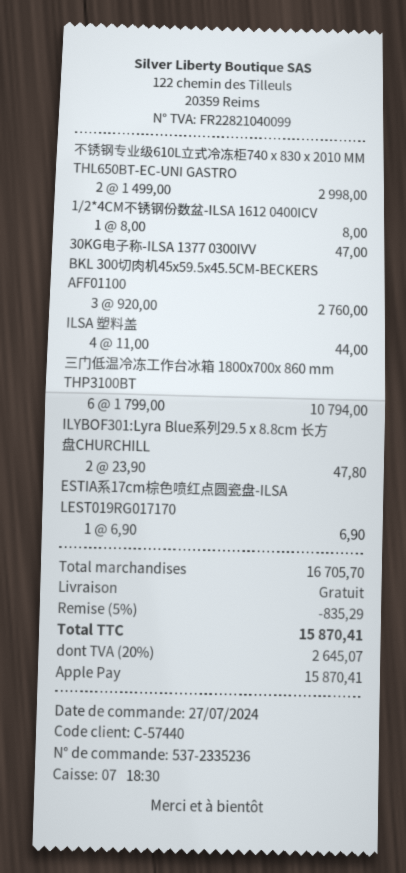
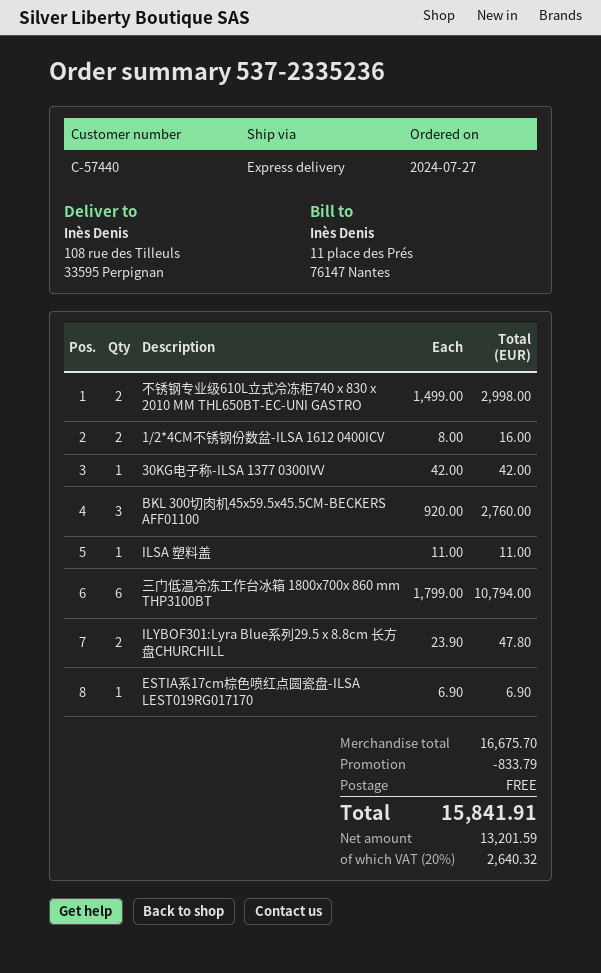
1/2*4CM不锈钢份数盆-ILSA 1612 0400ICV: 1 x 8.00 = 8.00 -> 2 x 8.00 = 16.00
30KG电子称-ILSA 1377 0300IVV: 1 x 47.00 = 47.00 -> 1 x 42.00 = 42.00
ILSA 塑料盖: 4 x 11.00 = 44.00 -> 1 x 11.00 = 11.00
subtotal: 16705.70 -> 16675.70
discount: 835.29 -> 833.79
tax: 20% = 2645.07 -> 20% = 2640.32
total: 15870.41 -> 15841.91

